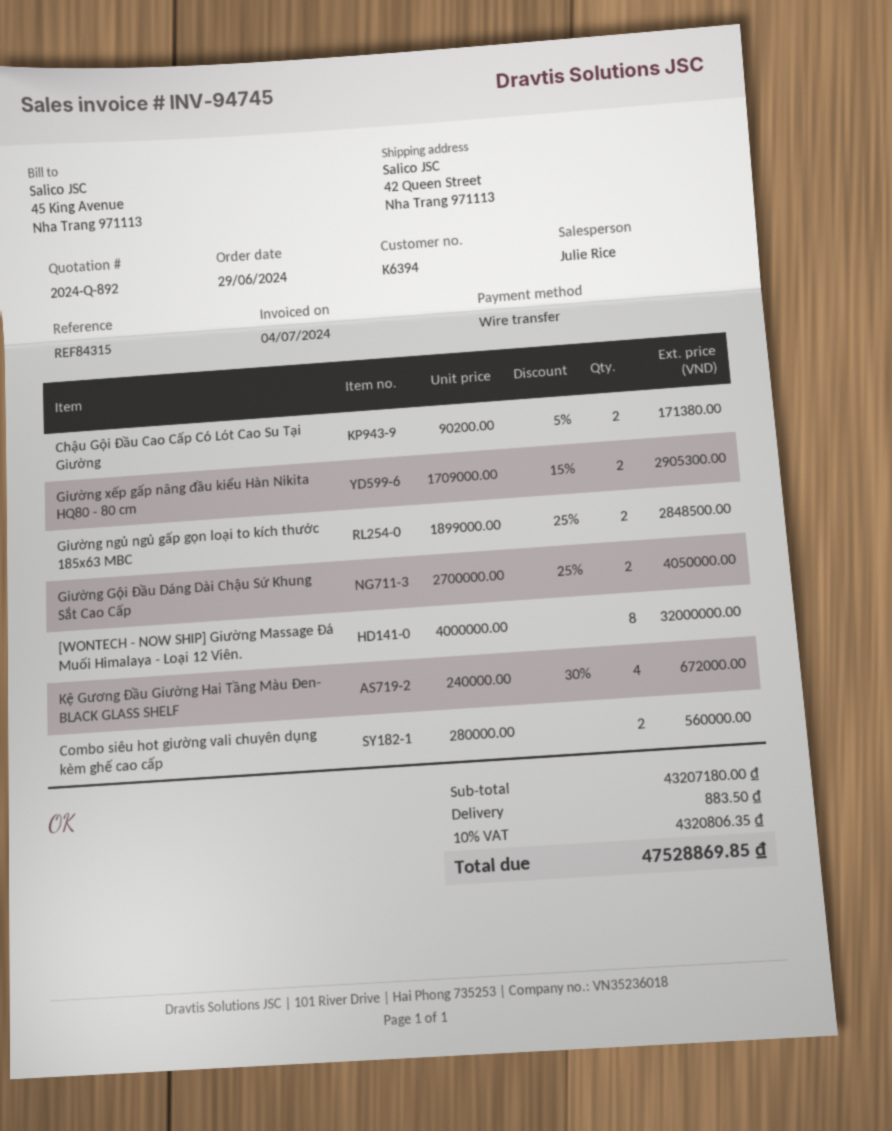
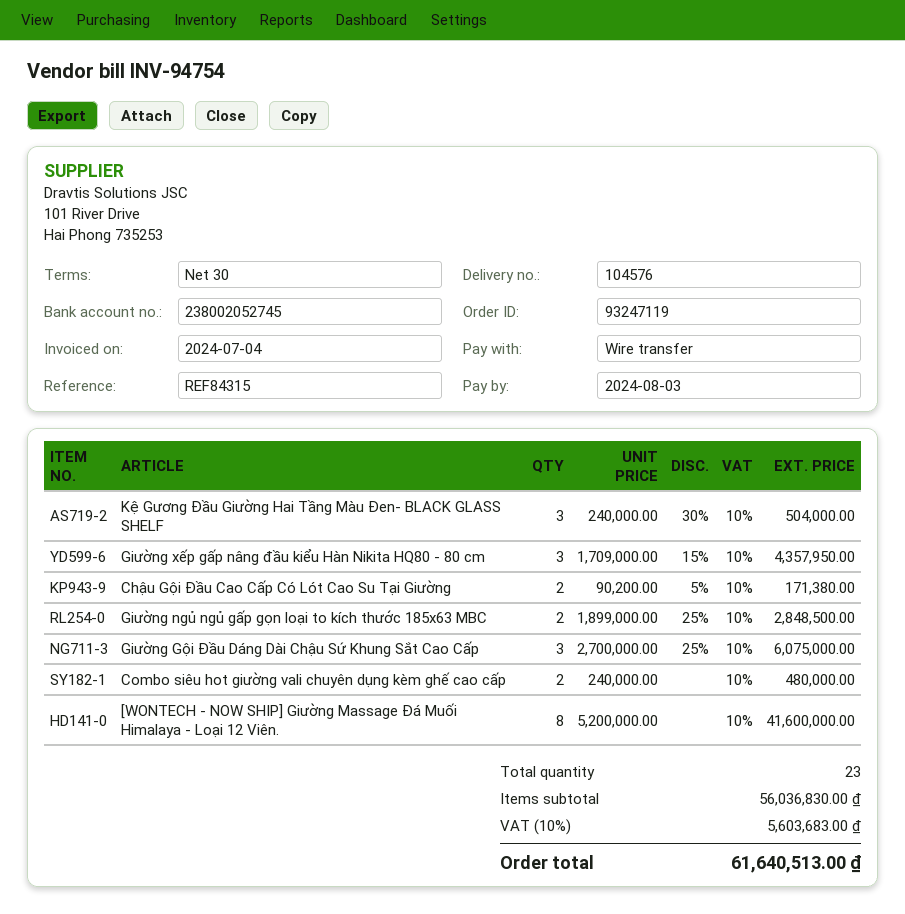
invoice number: INV-94745 -> INV-94754
Giường xếp gấp nâng đầu kiểu Hàn Nikita HQ80 - 80 cm: 2 x 1709000.00 - 15% = 2905300.00 -> 3 x 1709000.00 - 15% = 4357950.00
Giường Gội Đầu Dáng Dài Chậu Sứ Khung Sắt Cao Cấp: 2 x 2700000.00 - 25% = 4050000.00 -> 3 x 2700000.00 - 25% = 6075000.00
[WONTECH - NOW SHIP] Giường Massage Đá Muối Himalaya - Loại 12 Viên.: 8 x 4000000.00 = 32000000.00 -> 8 x 5200000.00 = 41600000.00
Kệ Gương Đầu Giường Hai Tầng Màu Đen- BLACK GLASS SHELF: 4 x 240000.00 - 30% = 672000.00 -> 3 x 240000.00 - 30% = 504000.00
Combo siêu hot giường vali chuyên dụng kèm ghế cao cấp: 2 x 280000.00 = 560000.00 -> 2 x 240000.00 = 480000.00
subtotal: 43207180.00 -> 56036830.00
shipping: 883.50 -> none
tax: 10% = 4320806.35 -> 10% = 5603683.00
total: 47528869.85 -> 61640513.00

